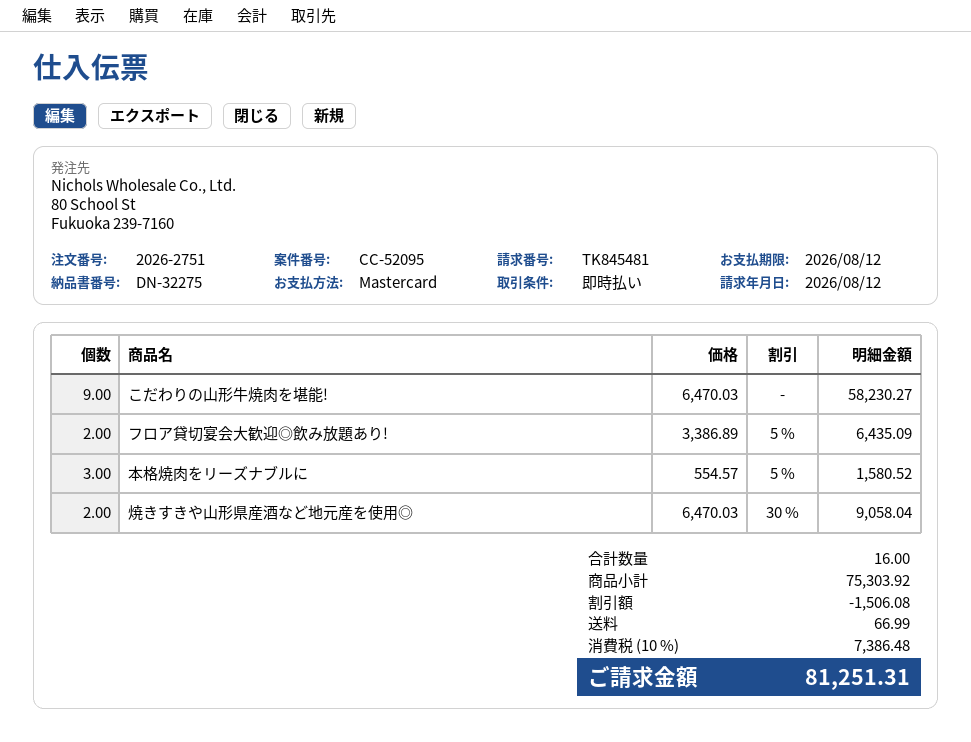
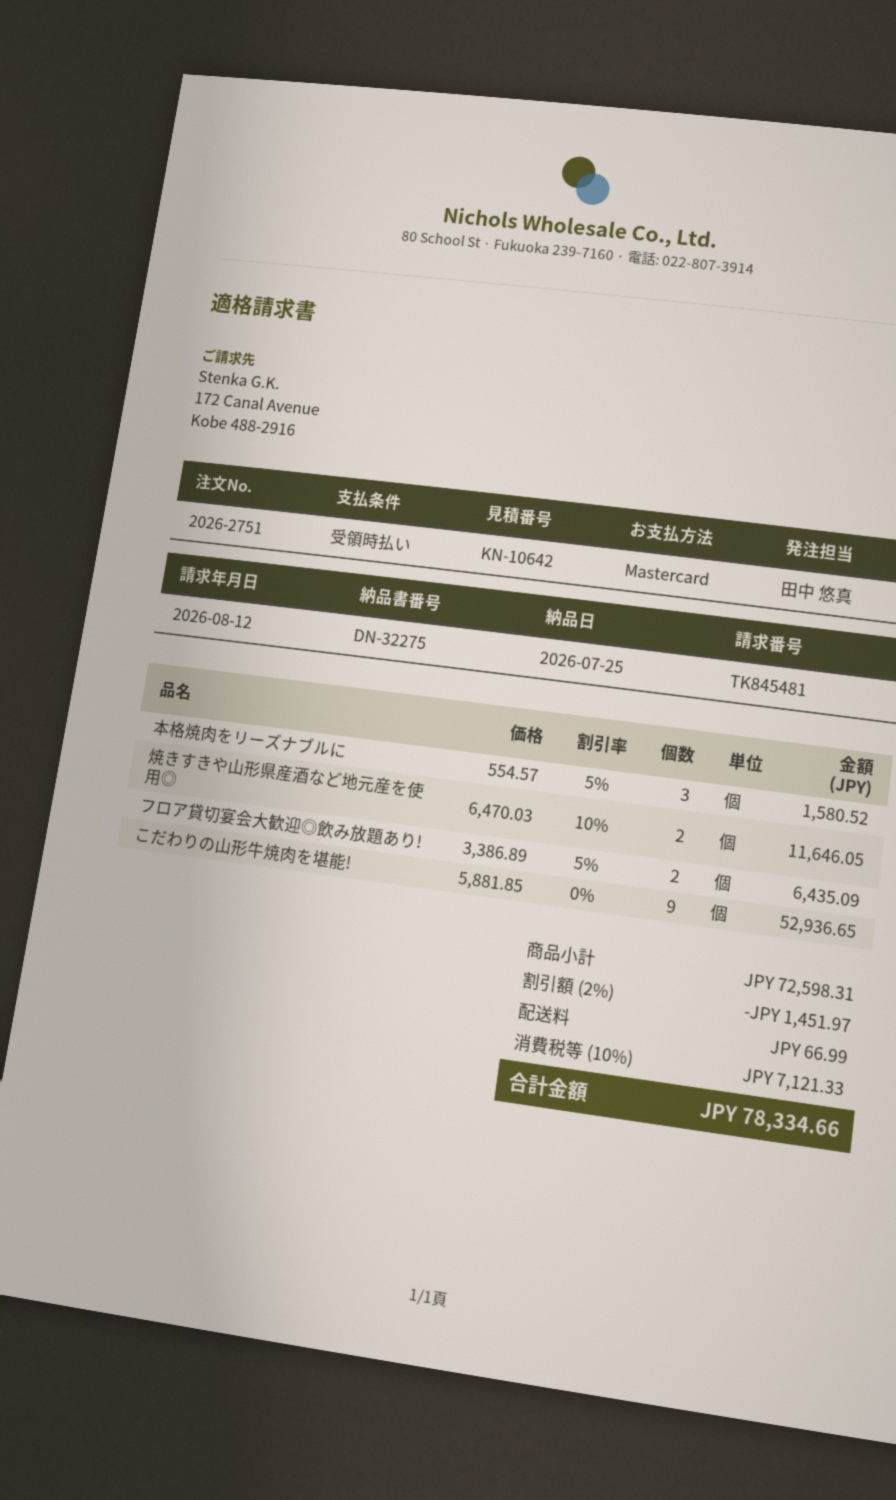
こだわりの山形牛焼肉を堪能!: 9 x 6470.03 = 58230.27 -> 9 x 5881.85 = 52936.65
焼きすきや山形県産酒など地元産を使用◎: 2 x 6470.03 - 30% = 9058.04 -> 2 x 6470.03 - 10% = 11646.05
subtotal: 75303.92 -> 72598.31
discount: 1506.08 -> 1451.97
tax: 10% = 7386.48 -> 10% = 7121.33
total: 81251.31 -> 78334.66

